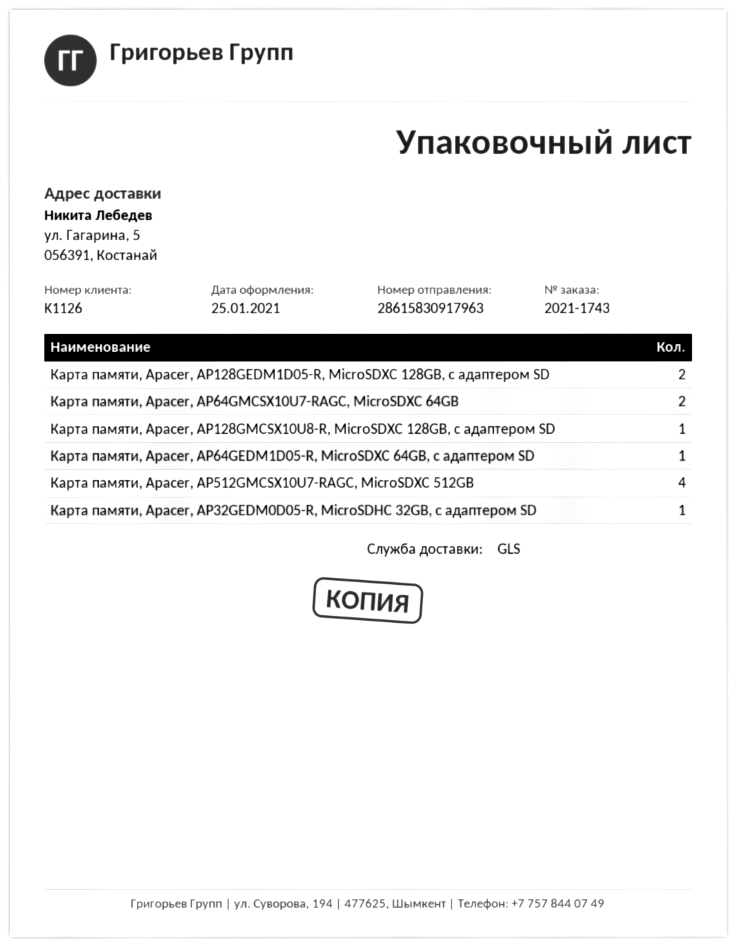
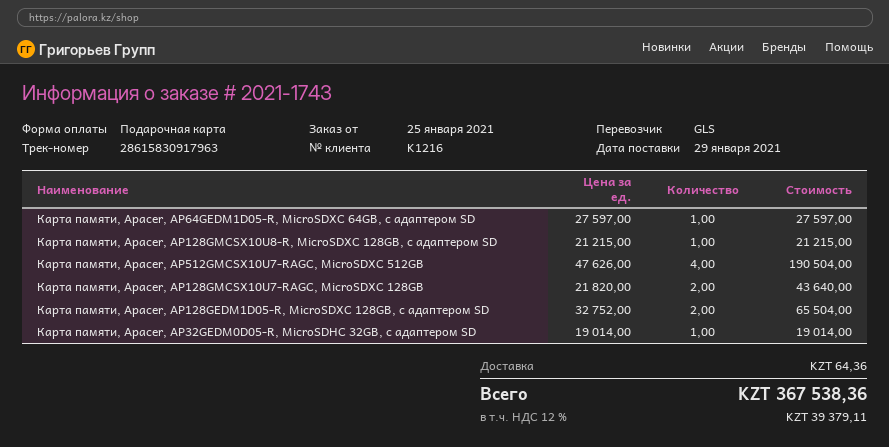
customer number: K1126 -> K1216
Карта памяти, Apacer, AP64GMCSX10U7-RAGC, MicroSDXC 64GB: 2 -> none
Карта памяти, Apacer, AP128GMCSX10U7-RAGC, MicroSDXC 128GB: none -> 2

